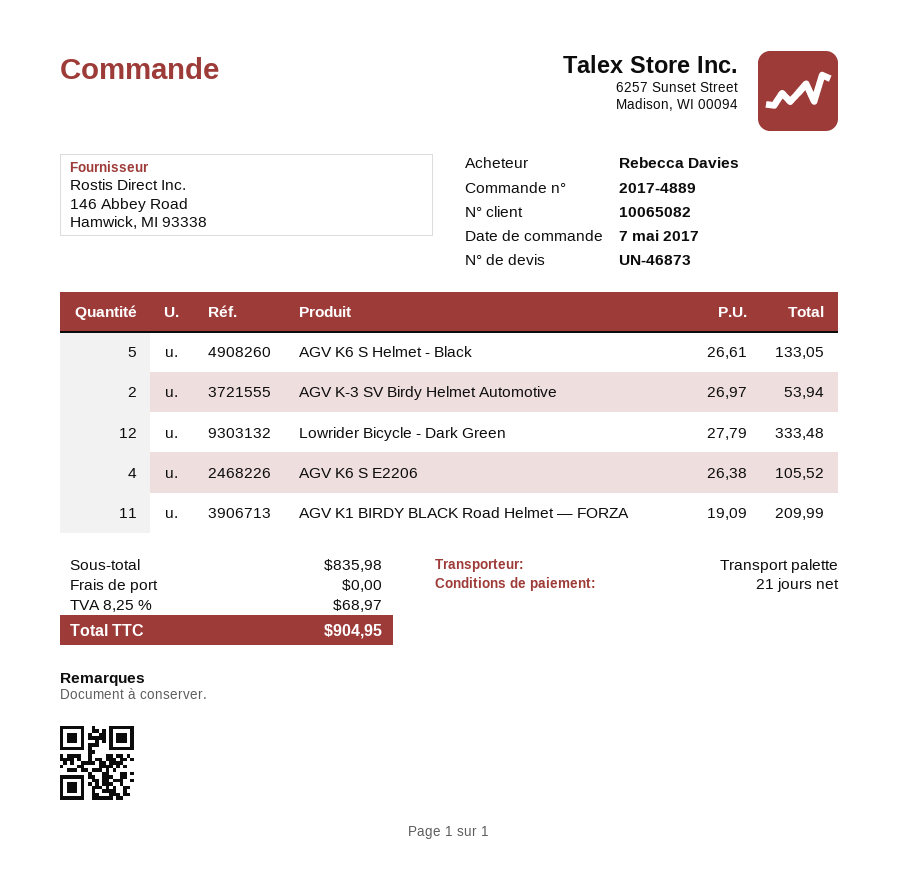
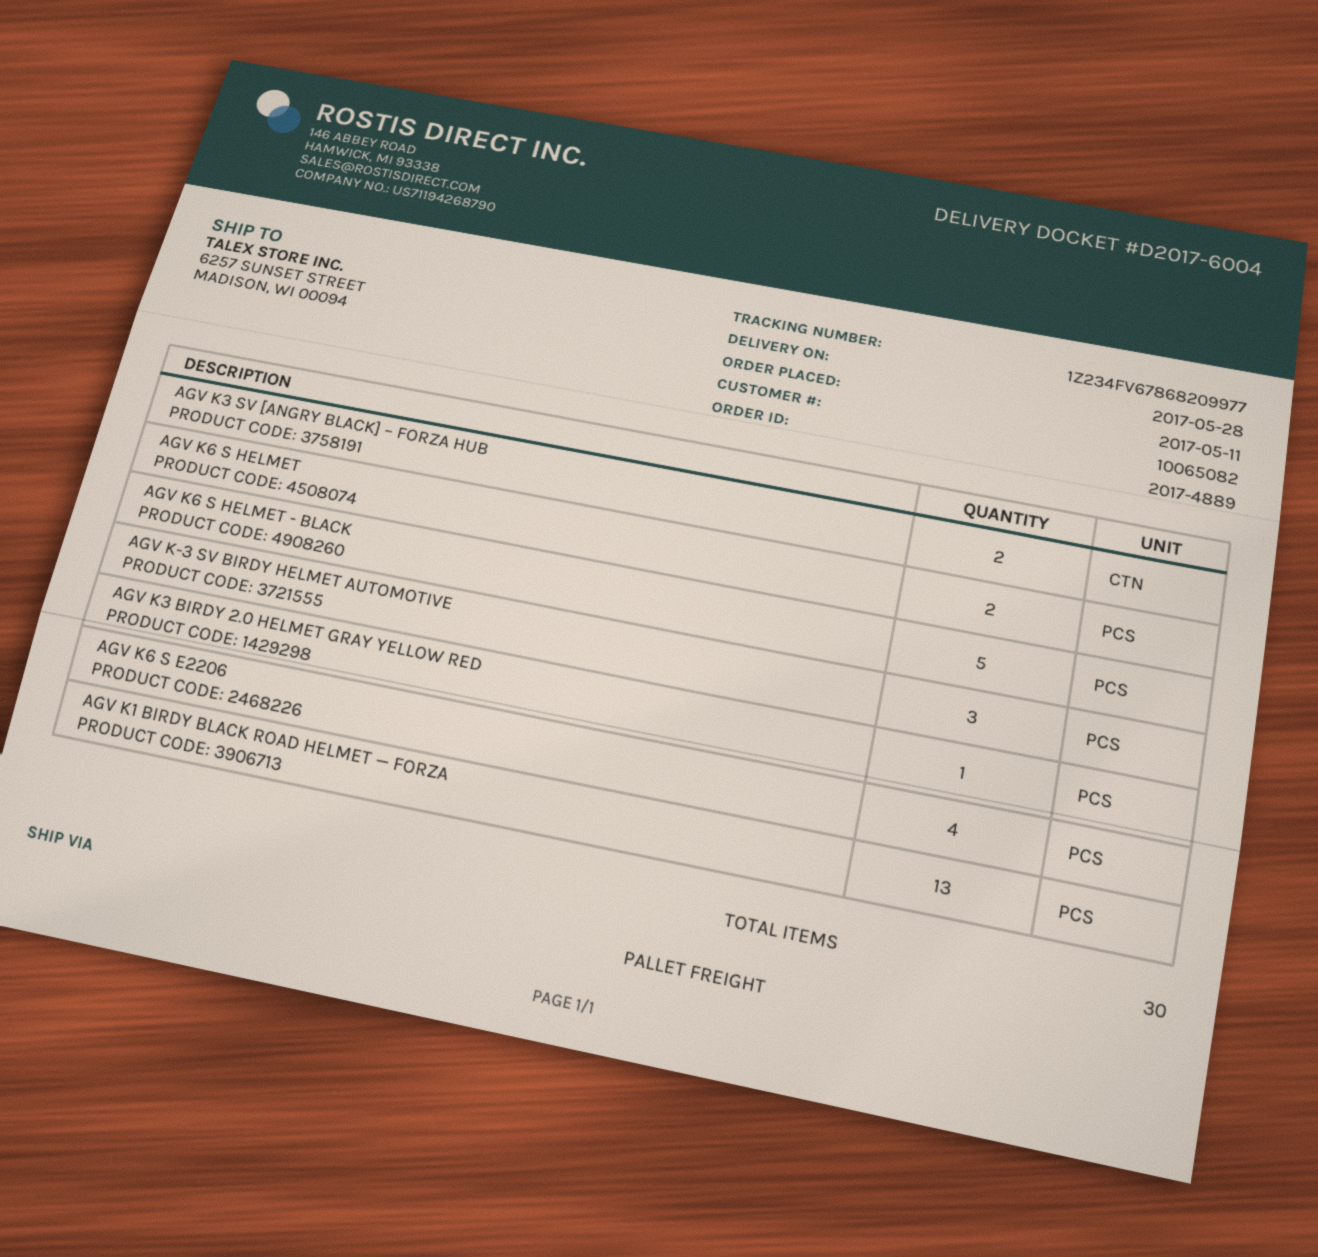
order date: 2017-05-07 -> 2017-05-11
AGV K-3 SV Birdy Helmet Automotive: 2 -> 3
Lowrider Bicycle - Dark Green: 12 -> none
AGV K1 BIRDY BLACK Road Helmet — FORZA: 11 -> 13
AGV K3 SV [ANGRY BLACK] – FORZA HUB: none -> 2
AGV K6 S HELMET: none -> 2
AGV K3 BIRDY 2.0 HELMET GRAY YELLOW RED: none -> 1

